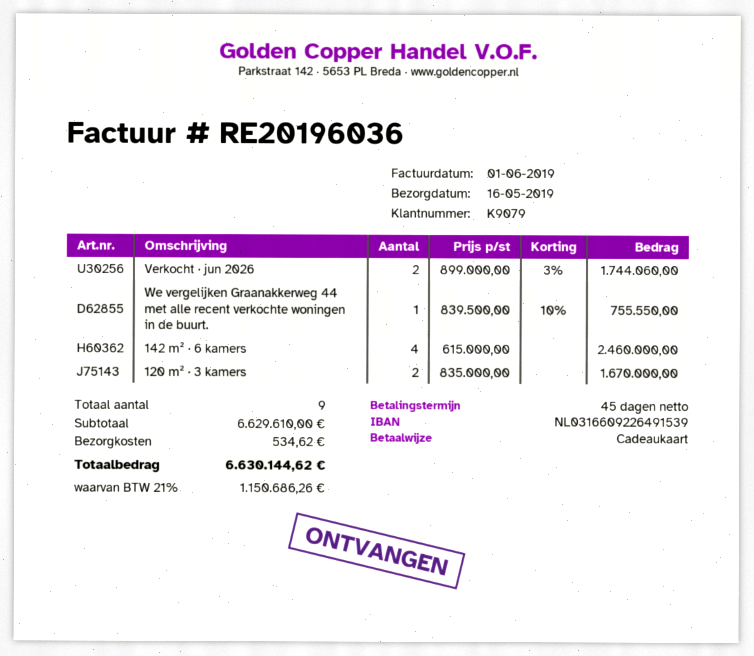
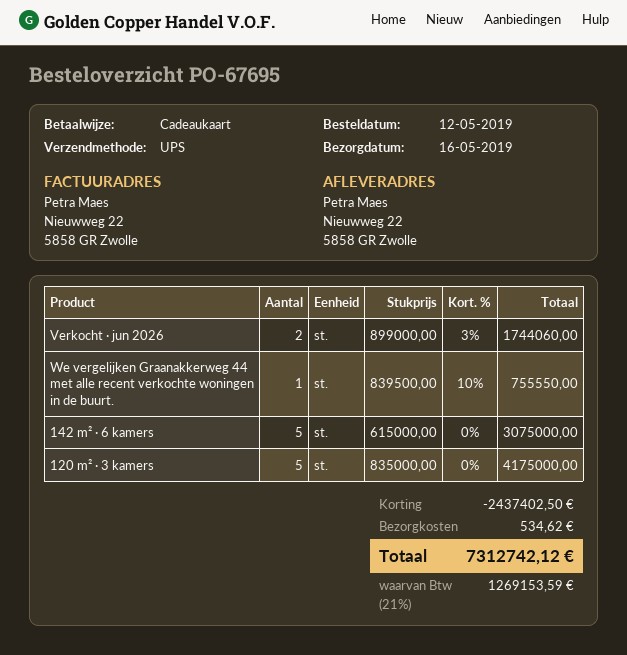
142 m² · 6 kamers: 4 x 615000.00 = 2460000.00 -> 5 x 615000.00 = 3075000.00
120 m² · 3 kamers: 2 x 835000.00 = 1670000.00 -> 5 x 835000.00 = 4175000.00
discount: none -> 2437402.50
tax: 21% = 1150686.26 -> 21% = 1269153.59
total: 6630144.62 -> 7312742.12

